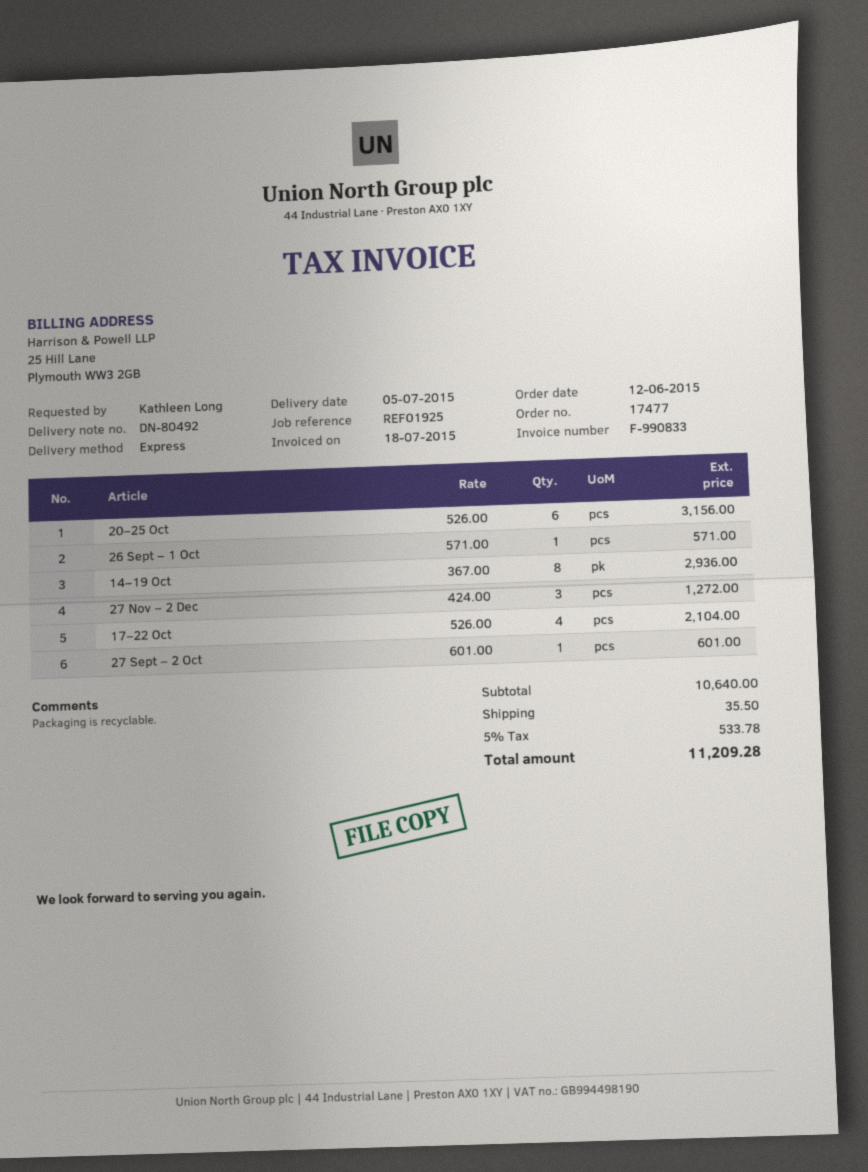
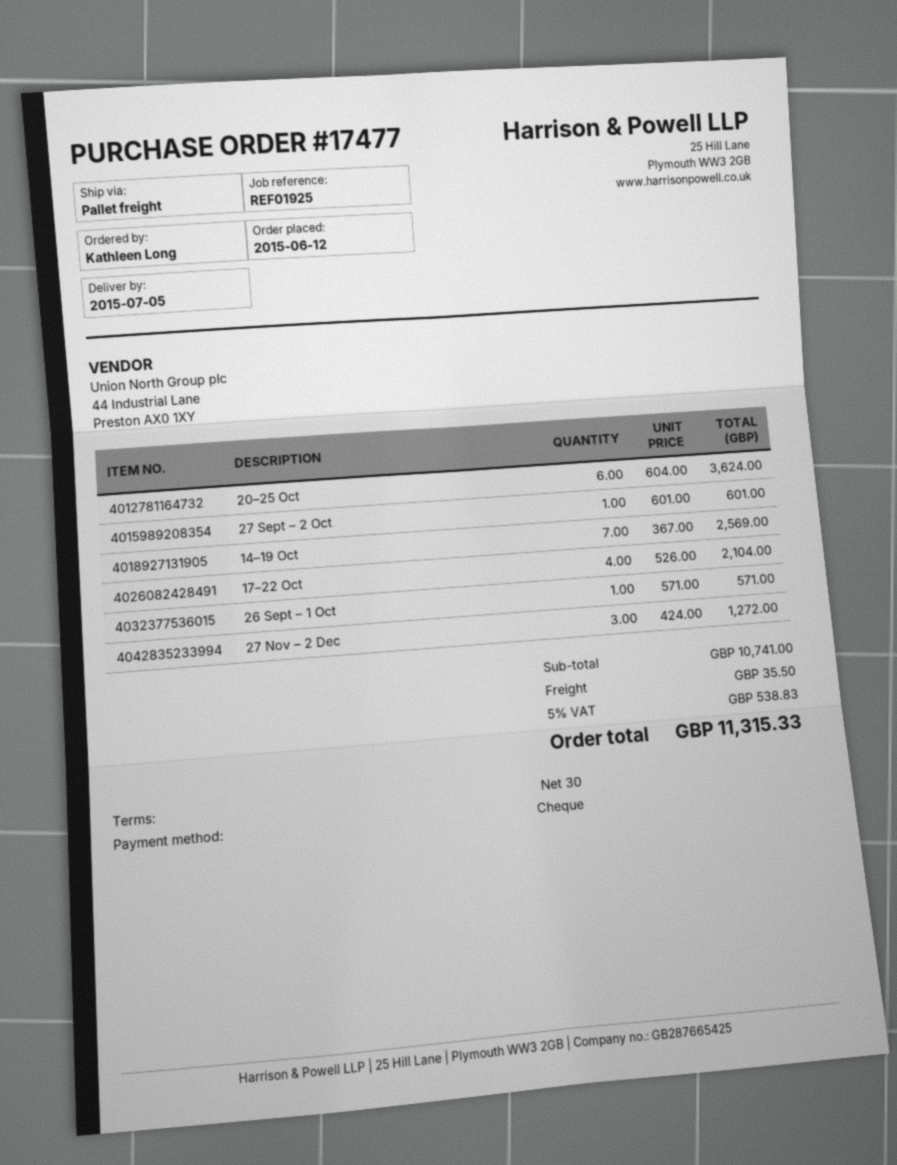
shipping method: express -> pallet freight
20–25 Oct: 6 x 526.00 = 3156.00 -> 6 x 604.00 = 3624.00
14–19 Oct: 8 x 367.00 = 2936.00 -> 7 x 367.00 = 2569.00
subtotal: 10640.00 -> 10741.00
tax: 5% = 533.78 -> 5% = 538.83
total: 11209.28 -> 11315.33

